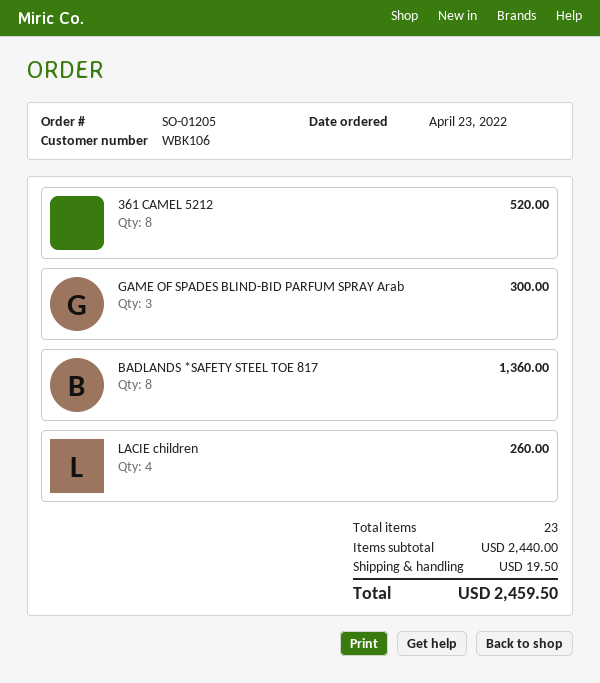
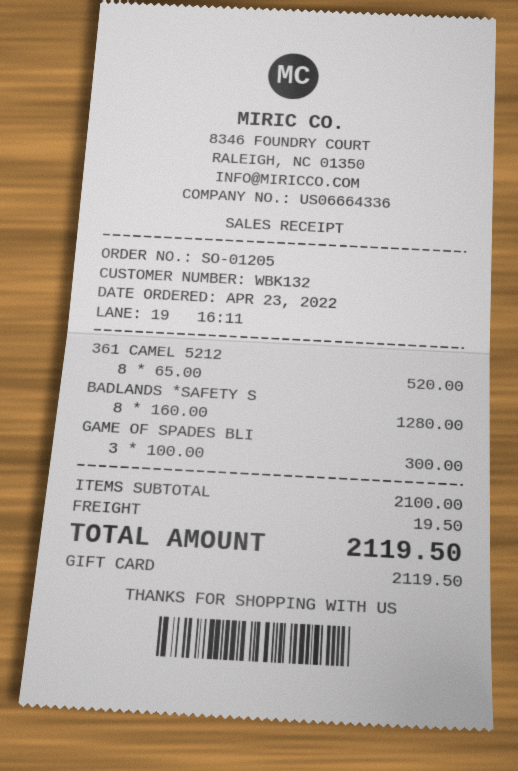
customer number: WBK106 -> WBK132
BADLANDS *SAFETY STEEL TOE 817: 8 for 1360.00 -> 8 for 1280.00
LACIE children: 4 for 260.00 -> none
subtotal: 2440.00 -> 2100.00
total: 2459.50 -> 2119.50

